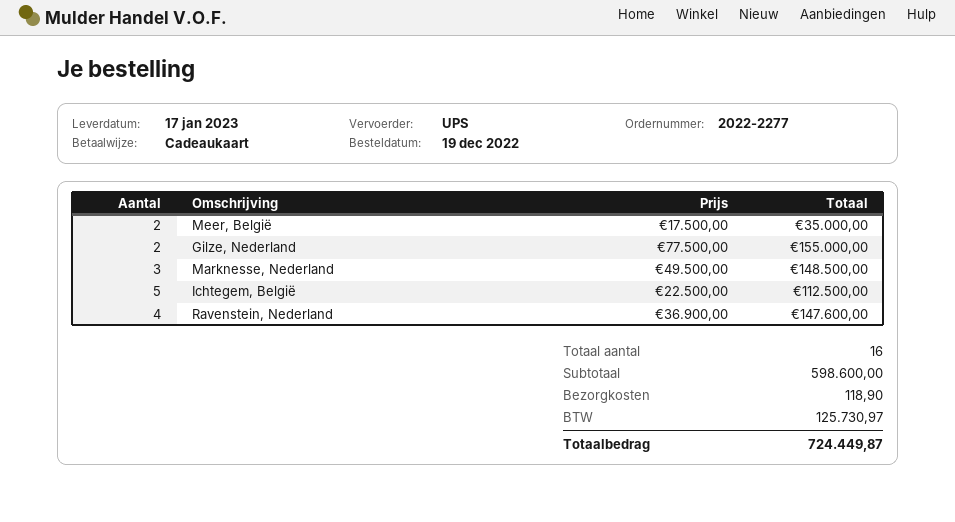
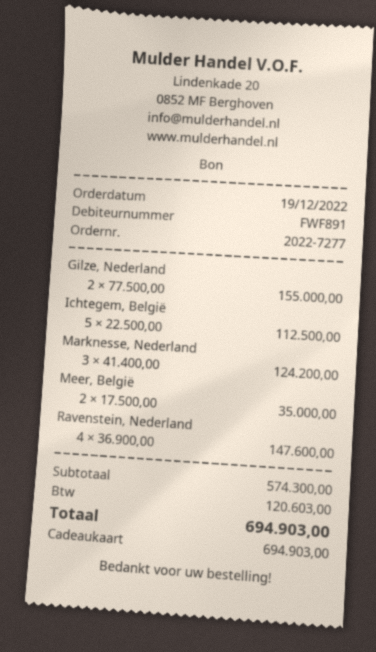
order number: 2022-2277 -> 2022-7277
Marknesse, Nederland: 3 x 49500.00 = 148500.00 -> 3 x 41400.00 = 124200.00
subtotal: 598600.00 -> 574300.00
shipping: 118.90 -> none
tax: 125730.97 -> 120603.00
total: 724449.87 -> 694903.00

